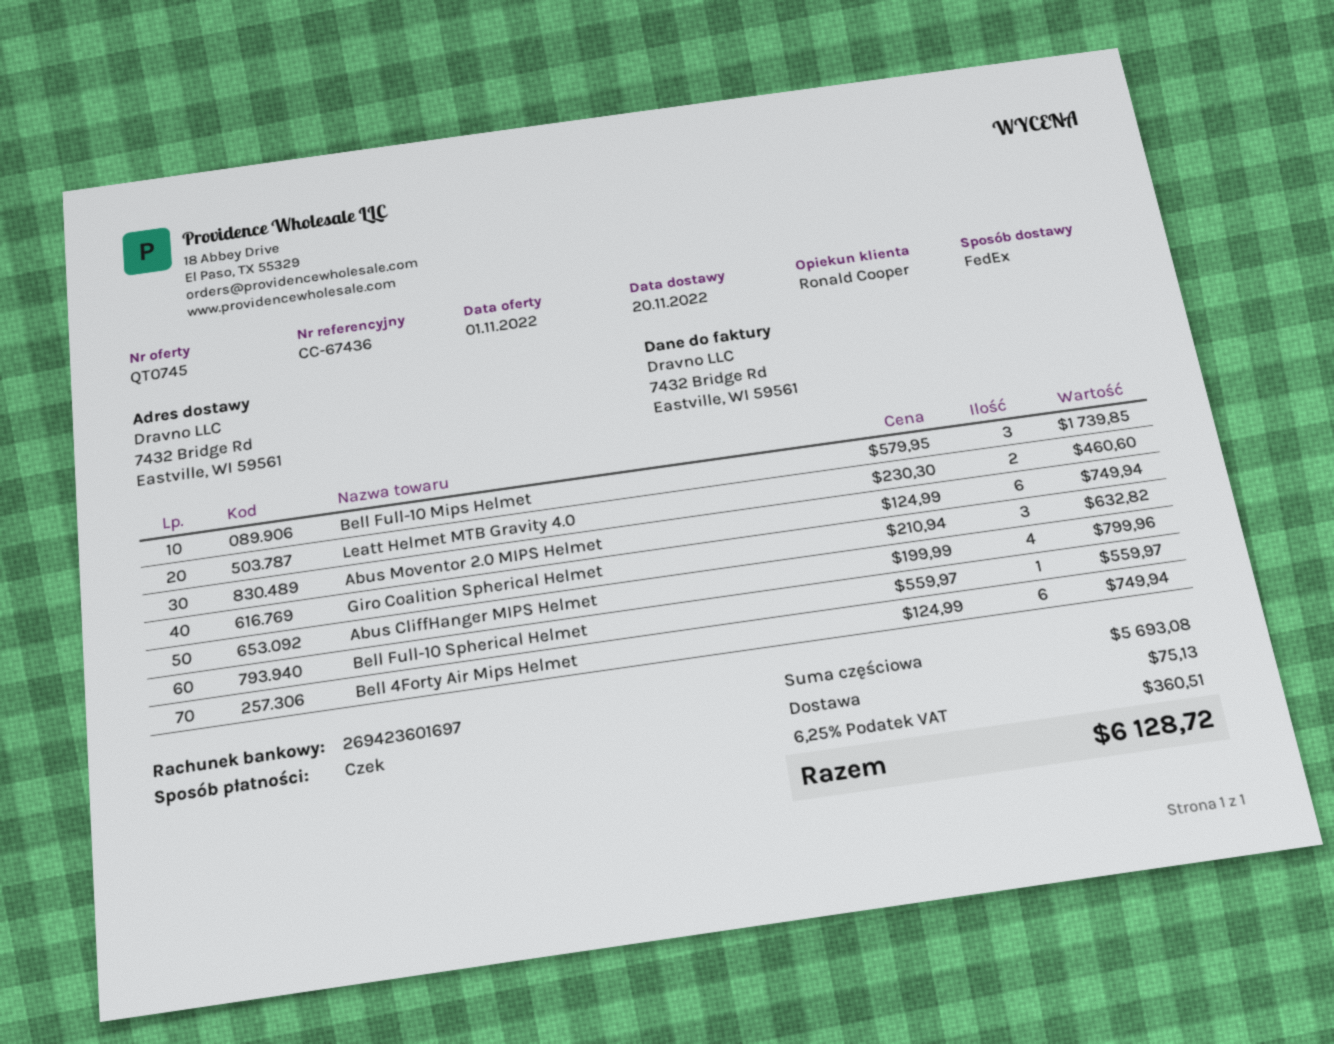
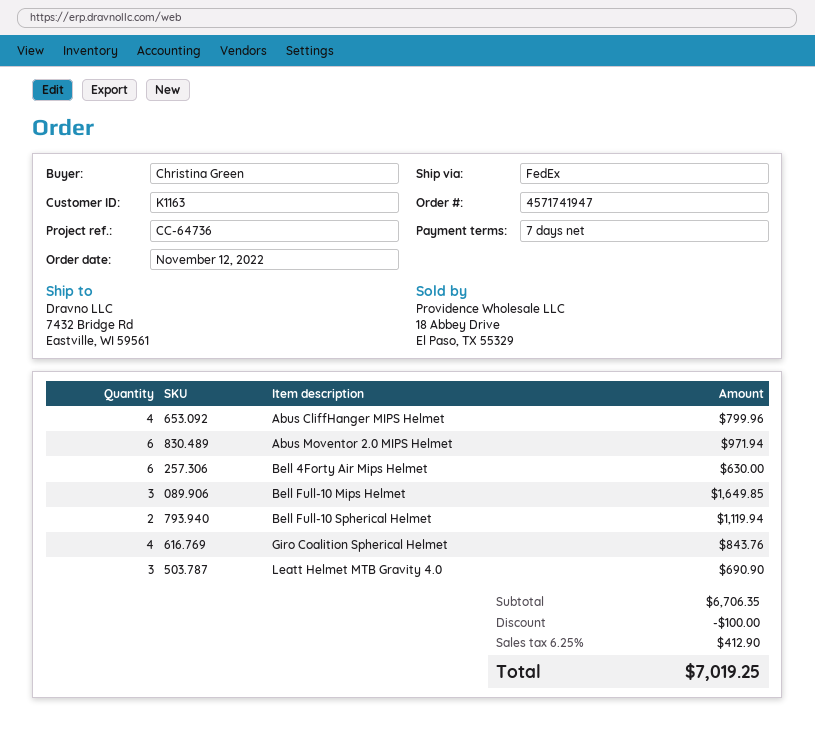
reference: CC-67436 -> CC-64736
Bell Full-10 Mips Helmet: 3 for 1739.85 -> 3 for 1649.85
Leatt Helmet MTB Gravity 4.0: 2 for 460.60 -> 3 for 690.90
Abus Moventor 2.0 MIPS Helmet: 6 for 749.94 -> 6 for 971.94
Giro Coalition Spherical Helmet: 3 for 632.82 -> 4 for 843.76
Bell Full-10 Spherical Helmet: 1 for 559.97 -> 2 for 1119.94
Bell 4Forty Air Mips Helmet: 6 for 749.94 -> 6 for 630.00
subtotal: 5693.08 -> 6706.35
discount: none -> 100.00
shipping: 75.13 -> none
tax: 6.25% = 360.51 -> 6.25% = 412.90
total: 6128.72 -> 7019.25

